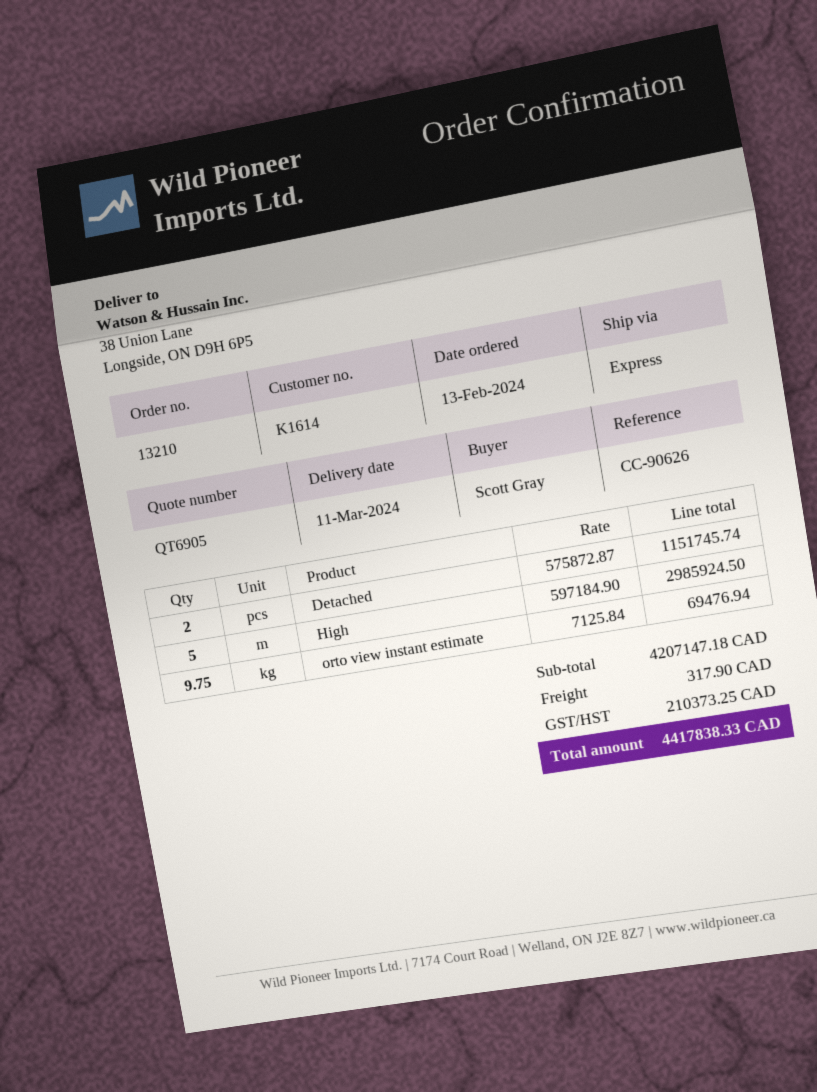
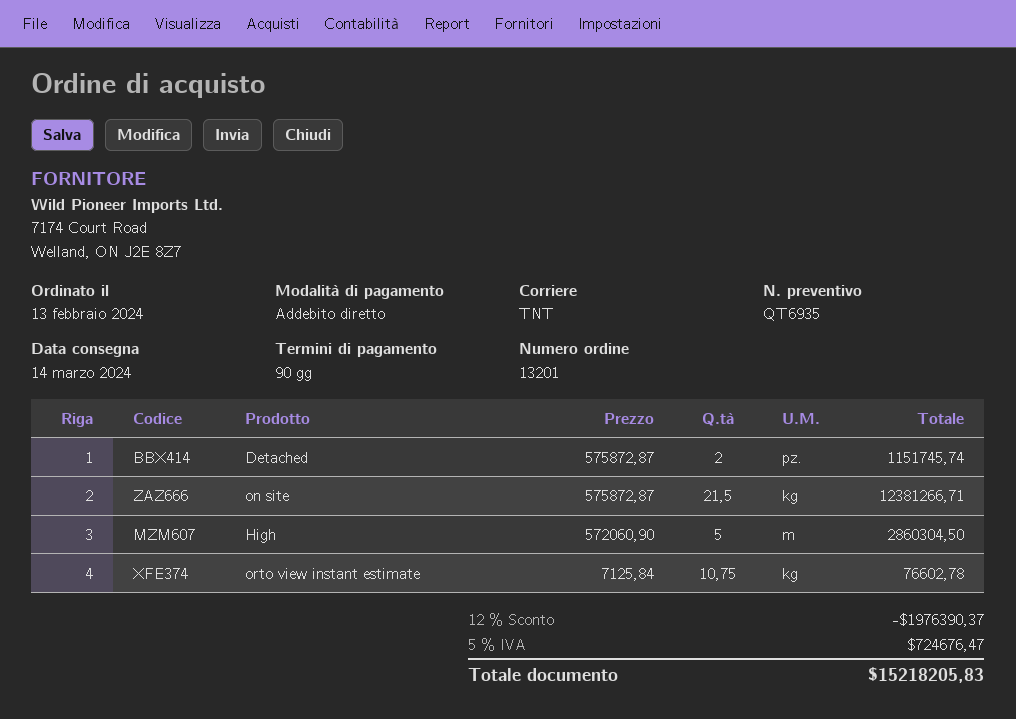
quote number: QT6905 -> QT6935
order number: 13210 -> 13201
delivery date: 2024-03-11 -> 2024-03-14
shipping method: express -> TNT
High: 5 x 597184.90 = 2985924.50 -> 5 x 572060.90 = 2860304.50
orto view instant estimate: 9.75 x 7125.84 = 69476.94 -> 10.75 x 7125.84 = 76602.78
on site: none -> 21.5 x 575872.87 = 12381266.71
discount: none -> 12% = 1976390.37
shipping: 317.90 -> none
tax: 210373.25 -> 724676.47
total: 4417838.33 -> 15218205.83

